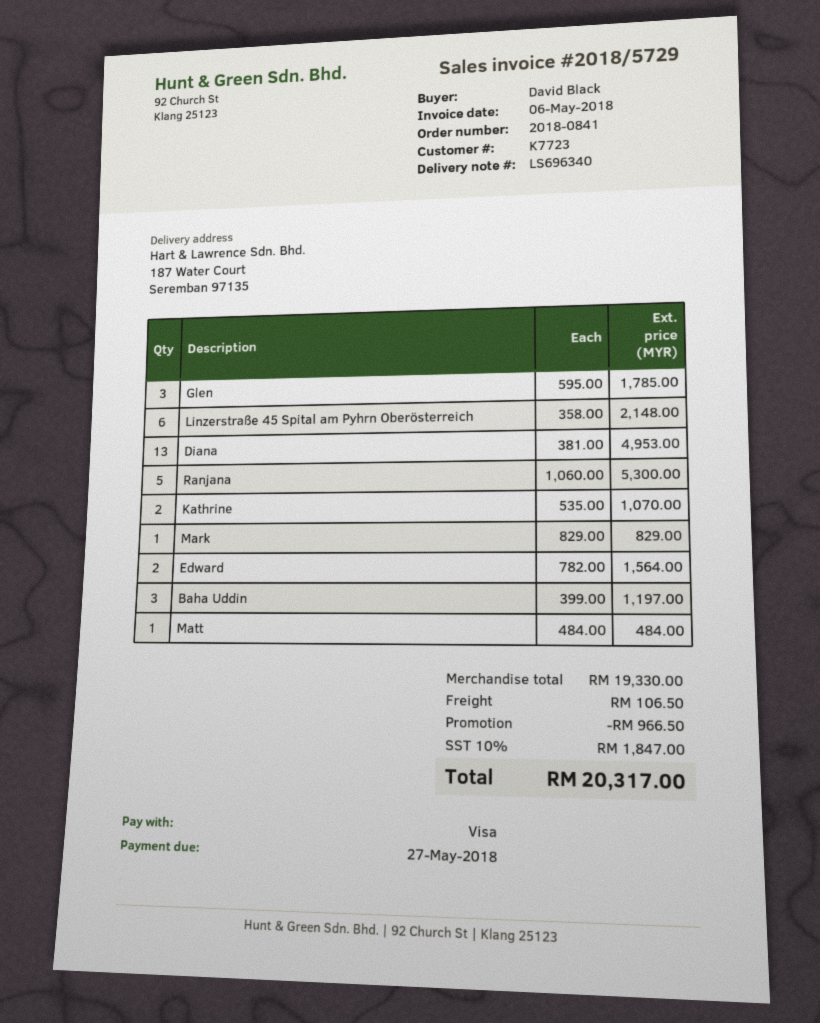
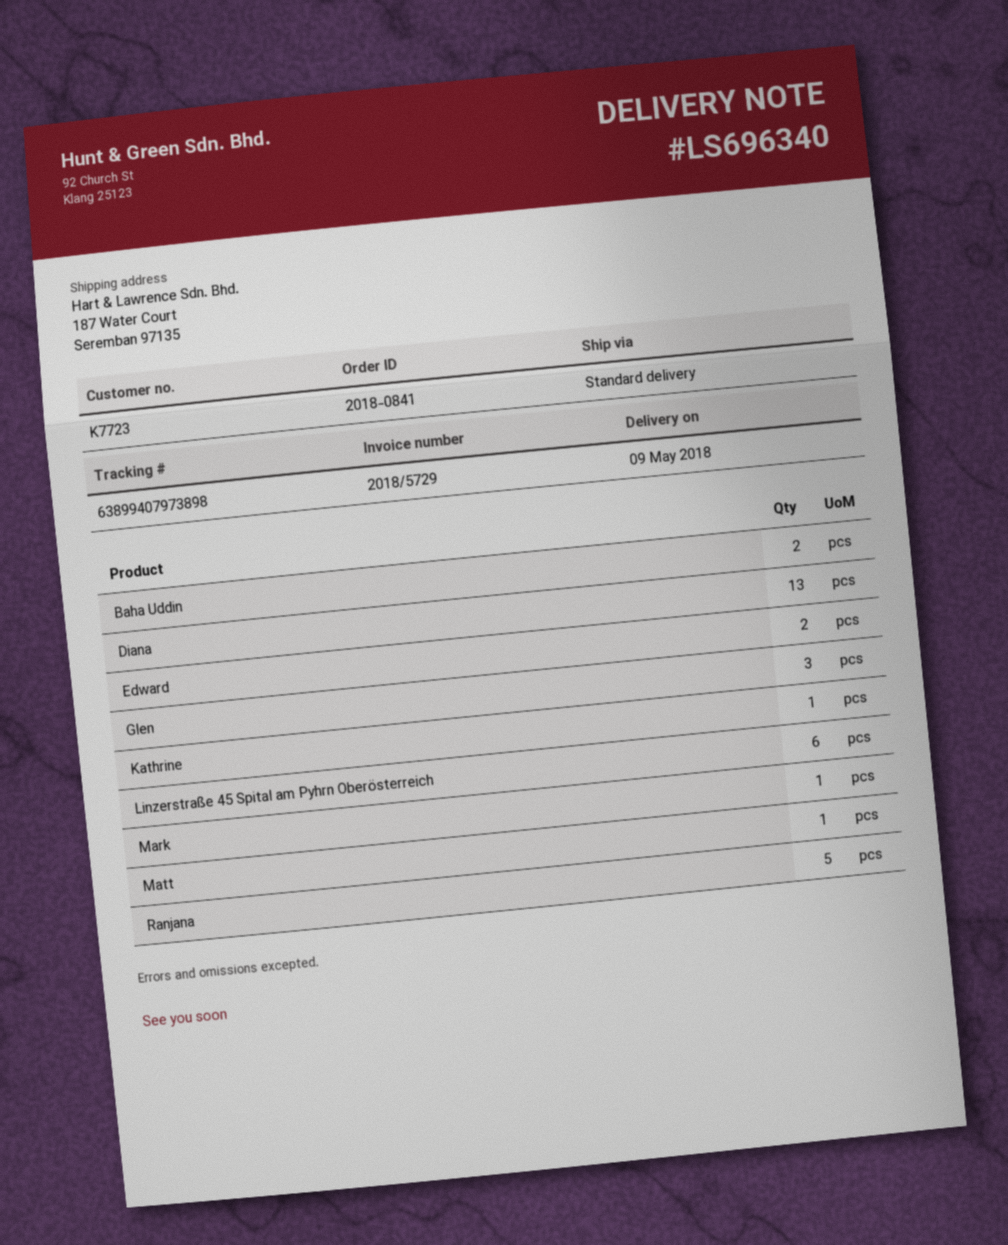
Kathrine: 2 -> 1
Baha Uddin: 3 -> 2

